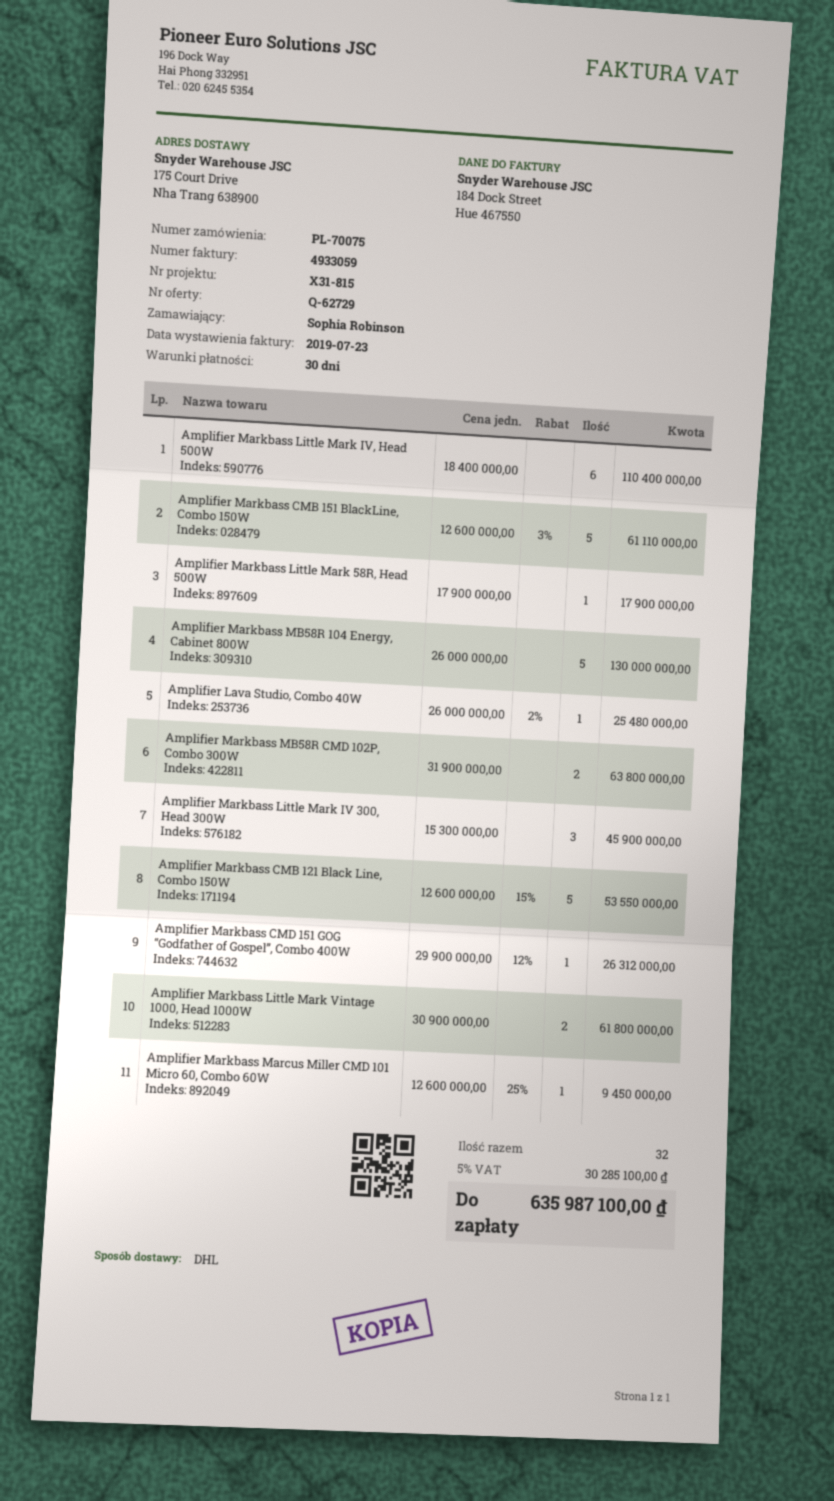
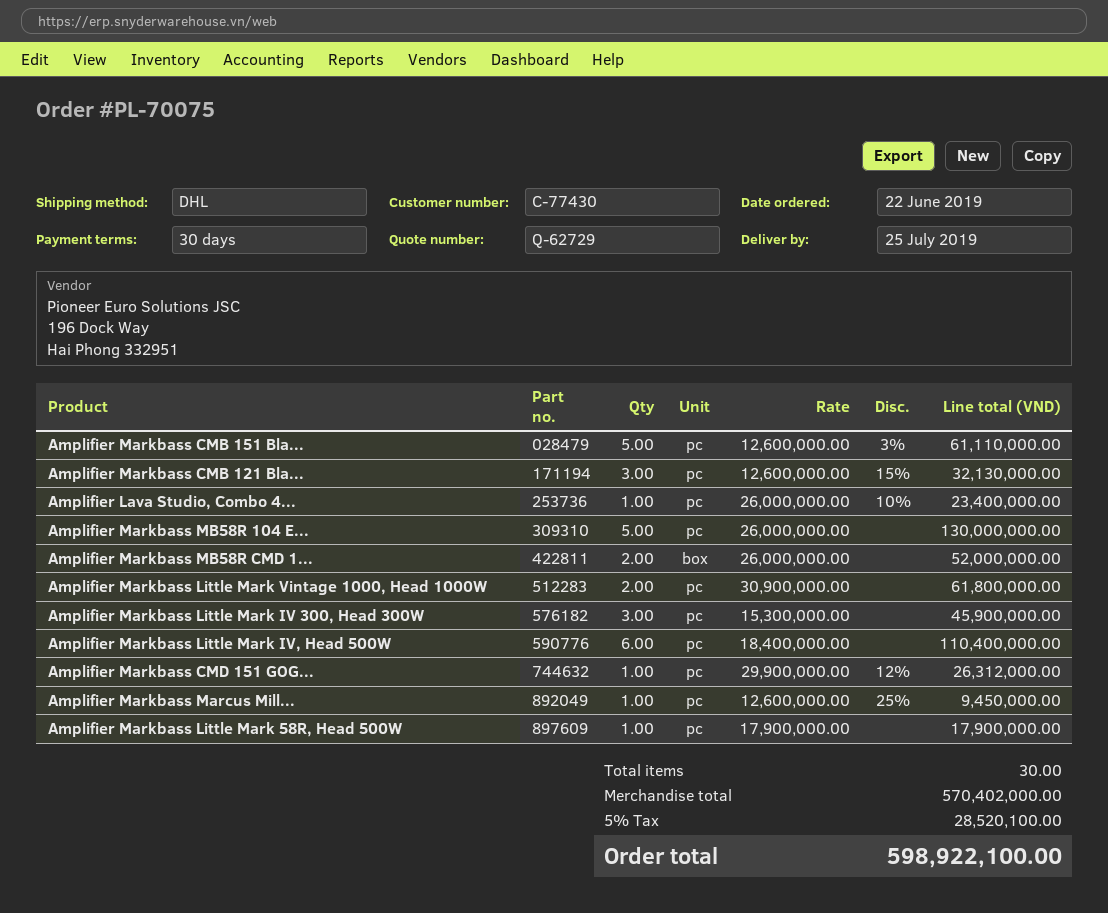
Amplifier Lava Studio, Combo 40W: 1 x 26000000.00 - 2% = 25480000.00 -> 1 x 26000000.00 - 10% = 23400000.00
Amplifier Markbass MB58R CMD 102P, Combo 300W: 2 x 31900000.00 = 63800000.00 -> 2 x 26000000.00 = 52000000.00
Amplifier Markbass CMB 121 Black Line, Combo 150W: 5 x 12600000.00 - 15% = 53550000.00 -> 3 x 12600000.00 - 15% = 32130000.00
total quantity: 32 -> 30
tax: 5% = 30285100.00 -> 5% = 28520100.00
total: 635987100.00 -> 598922100.00

